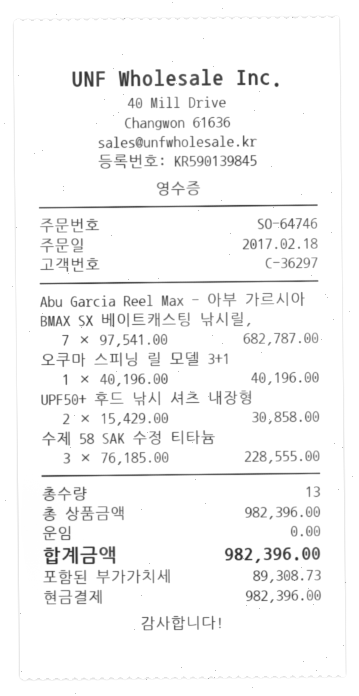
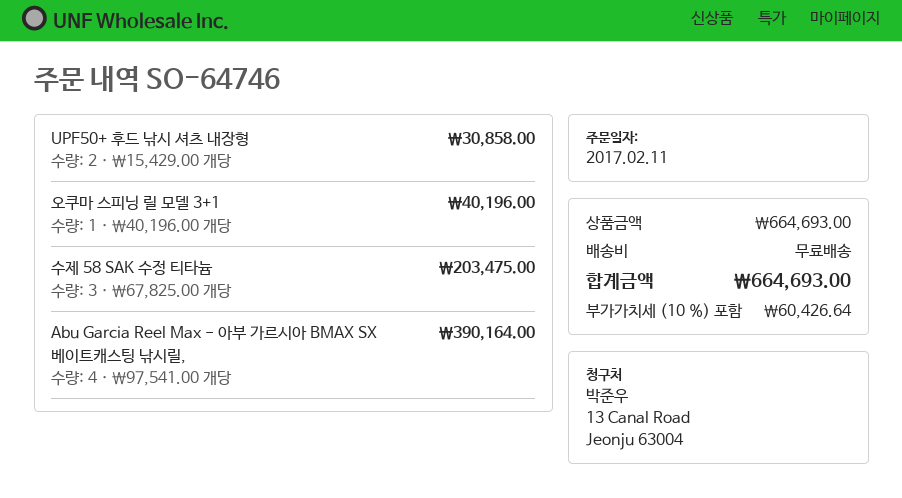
order date: 2017-02-18 -> 2017-02-11
Abu Garcia Reel Max - 아부 가르시아 BMAX SX 베이트캐스팅 낚시릴,: 7 x 97541.00 = 682787.00 -> 4 x 97541.00 = 390164.00
수제 58 SAK 수정 티타늄: 3 x 76185.00 = 228555.00 -> 3 x 67825.00 = 203475.00
subtotal: 982396.00 -> 664693.00
tax: 89308.73 -> 60426.64
total: 982396.00 -> 664693.00

